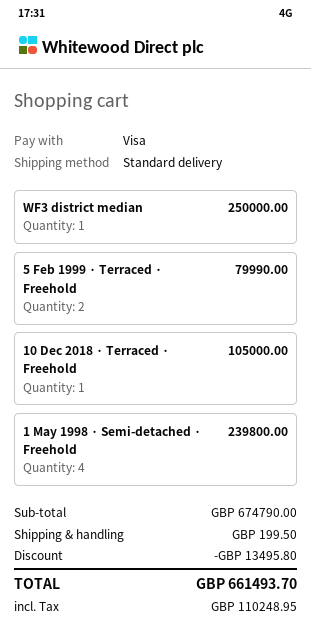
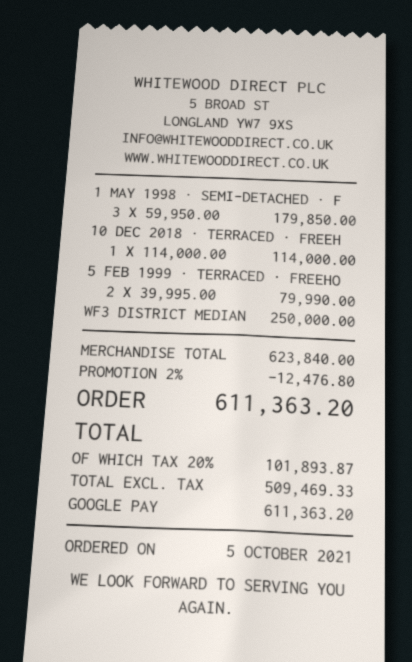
payment method: Visa -> Google Pay
10 Dec 2018 · Terraced · Freehold: 1 for 105000.00 -> 1 for 114000.00
1 May 1998 · Semi-detached · Freehold: 4 for 239800.00 -> 3 for 179850.00
subtotal: 674790.00 -> 623840.00
discount: 13495.80 -> 12476.80
shipping: 199.50 -> none
tax: 110248.95 -> 101893.87
total: 661493.70 -> 611363.20

